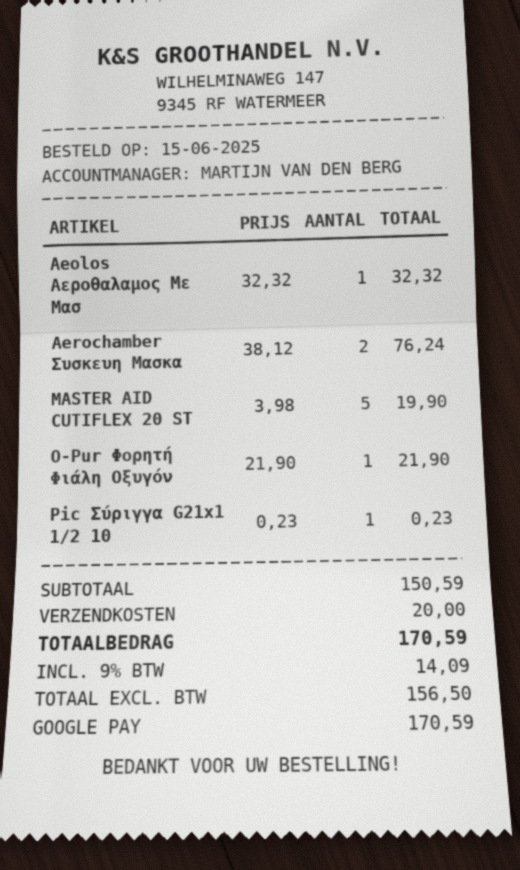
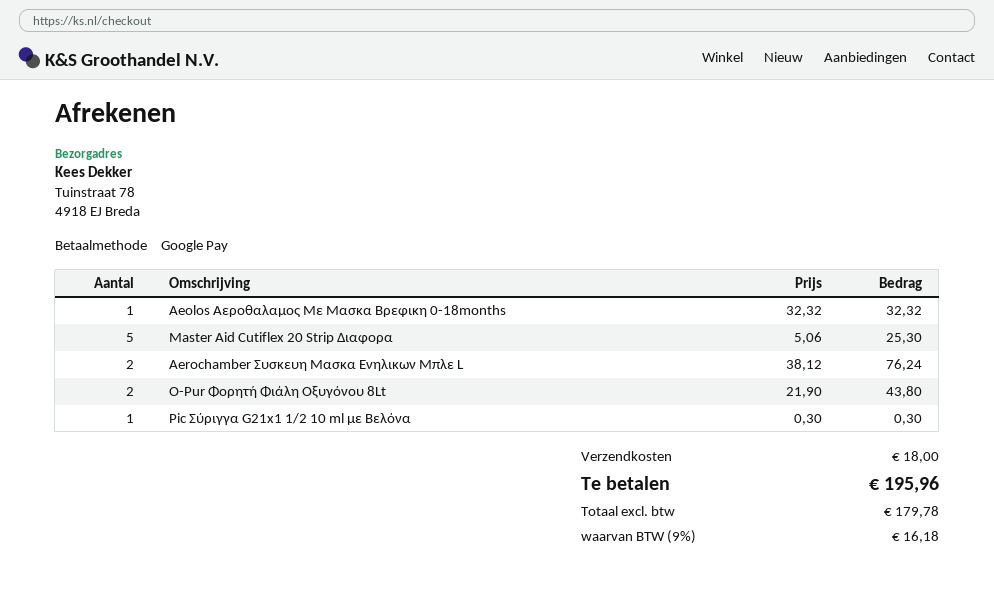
MASTER AID CUTIFLEX 20 ST: 5 x 3.98 = 19.90 -> 5 x 5.06 = 25.30
O-Pur Φορητή Φιάλη Οξυγόν: 1 x 21.90 = 21.90 -> 2 x 21.90 = 43.80
Pic Σύριγγα G21x1 1/2 10: 1 x 0.23 = 0.23 -> 1 x 0.30 = 0.30
shipping: 20.00 -> 18.00
net: 156.50 -> 179.78
tax: 9% = 14.09 -> 9% = 16.18
total: 170.59 -> 195.96

